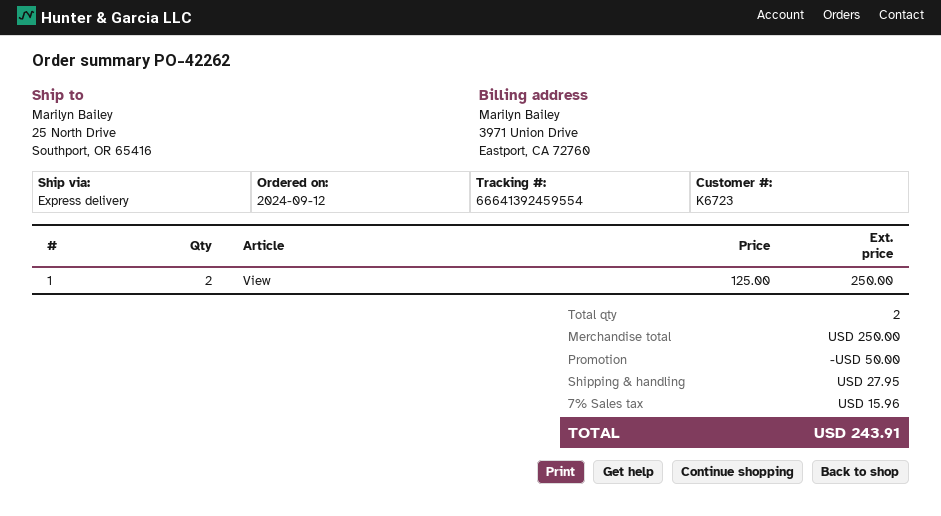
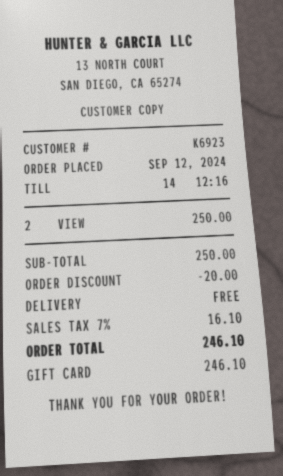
customer number: K6723 -> K6923
discount: 50.00 -> 20.00
shipping: 27.95 -> 0.00
tax: 7% = 15.96 -> 7% = 16.10
total: 243.91 -> 246.10

